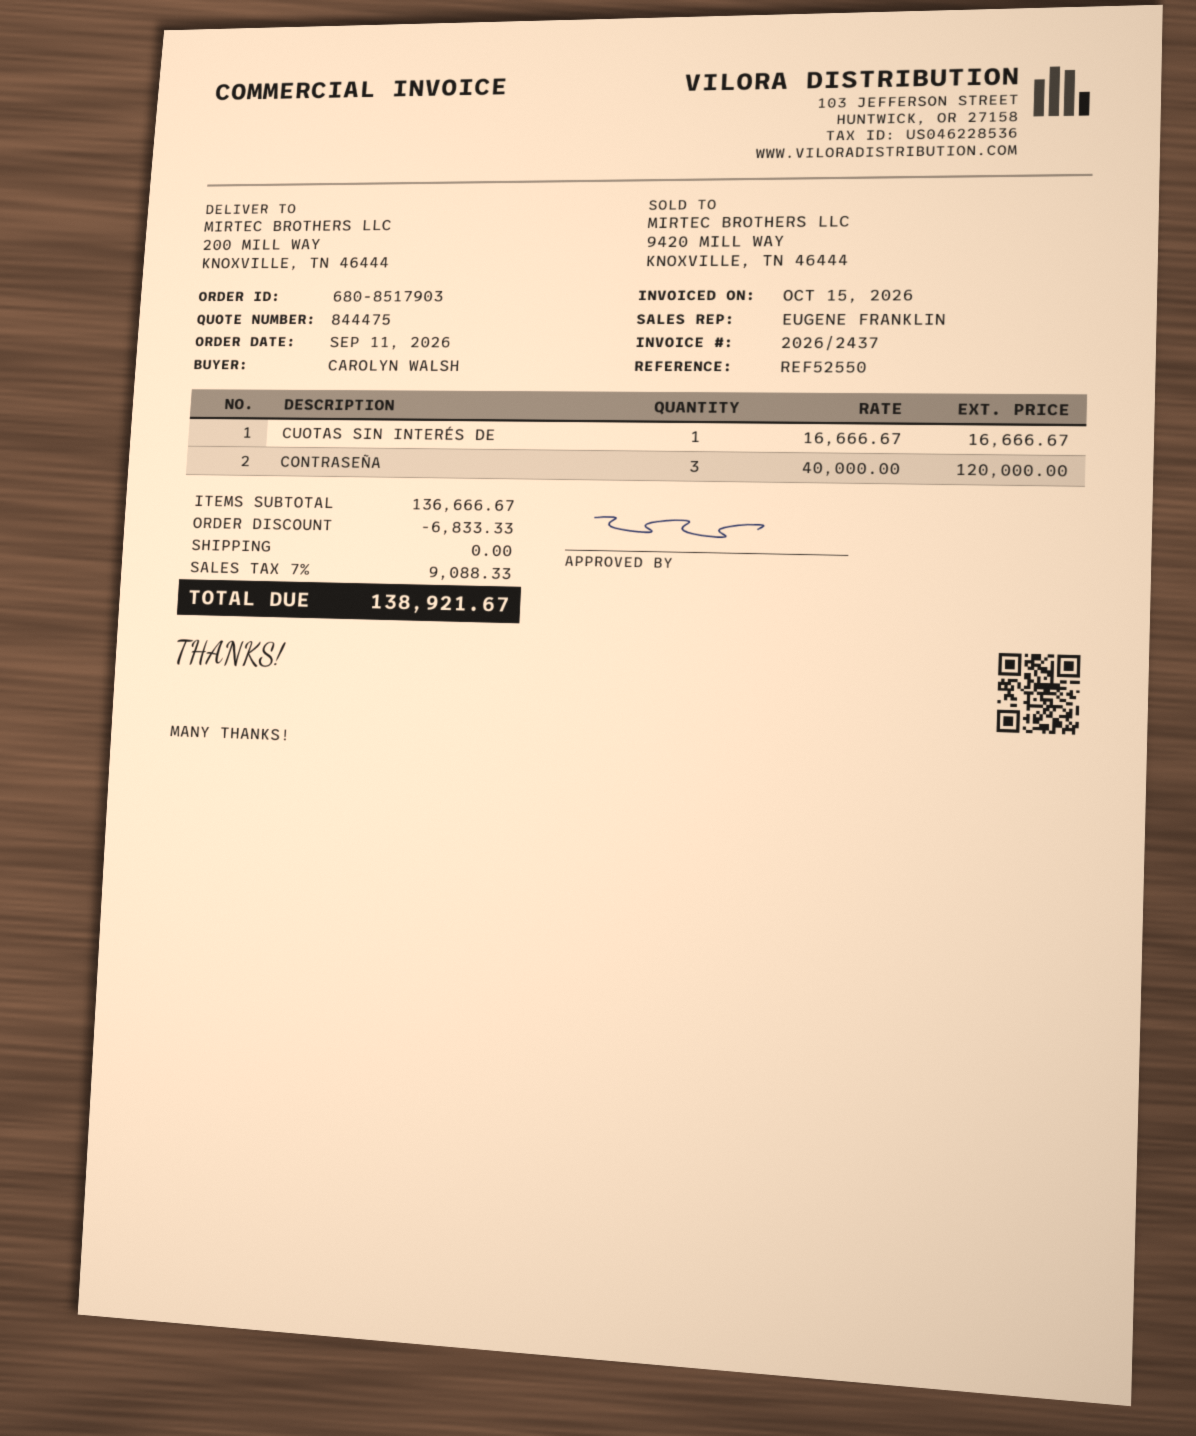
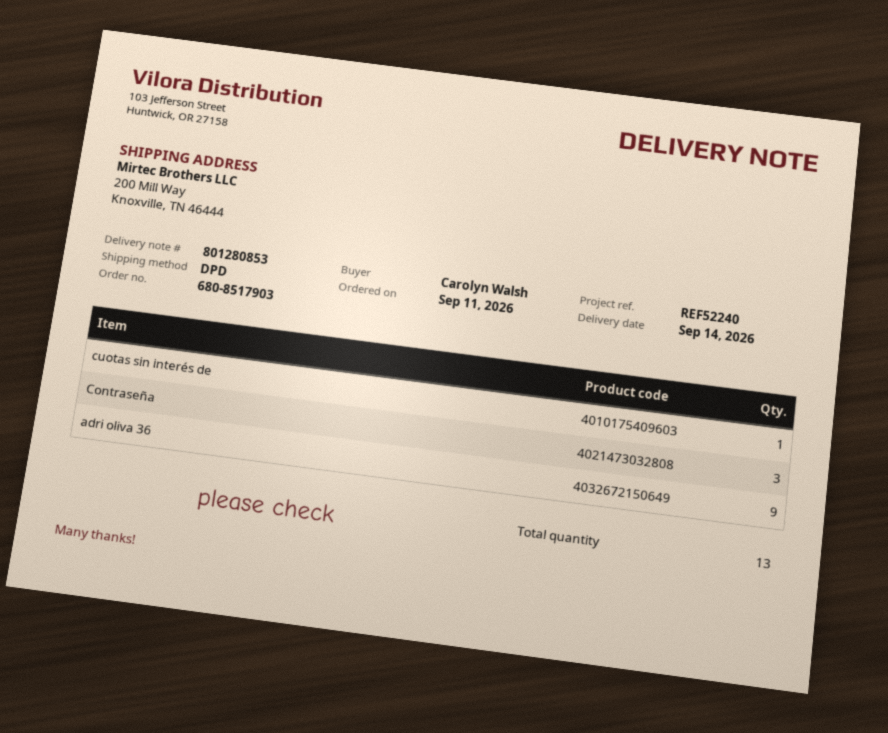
reference: REF52550 -> REF52240
adri oliva 36: none -> 9

